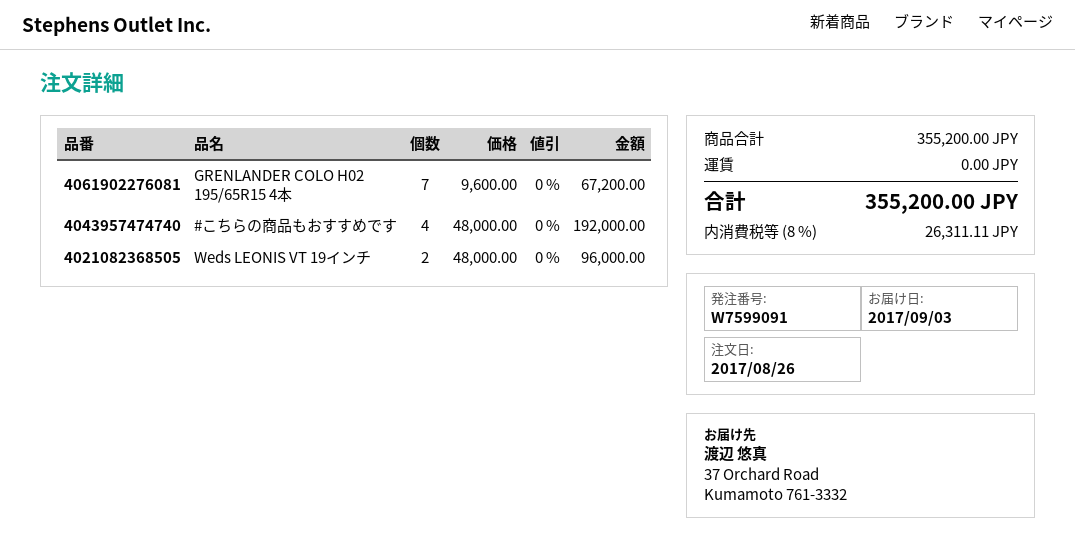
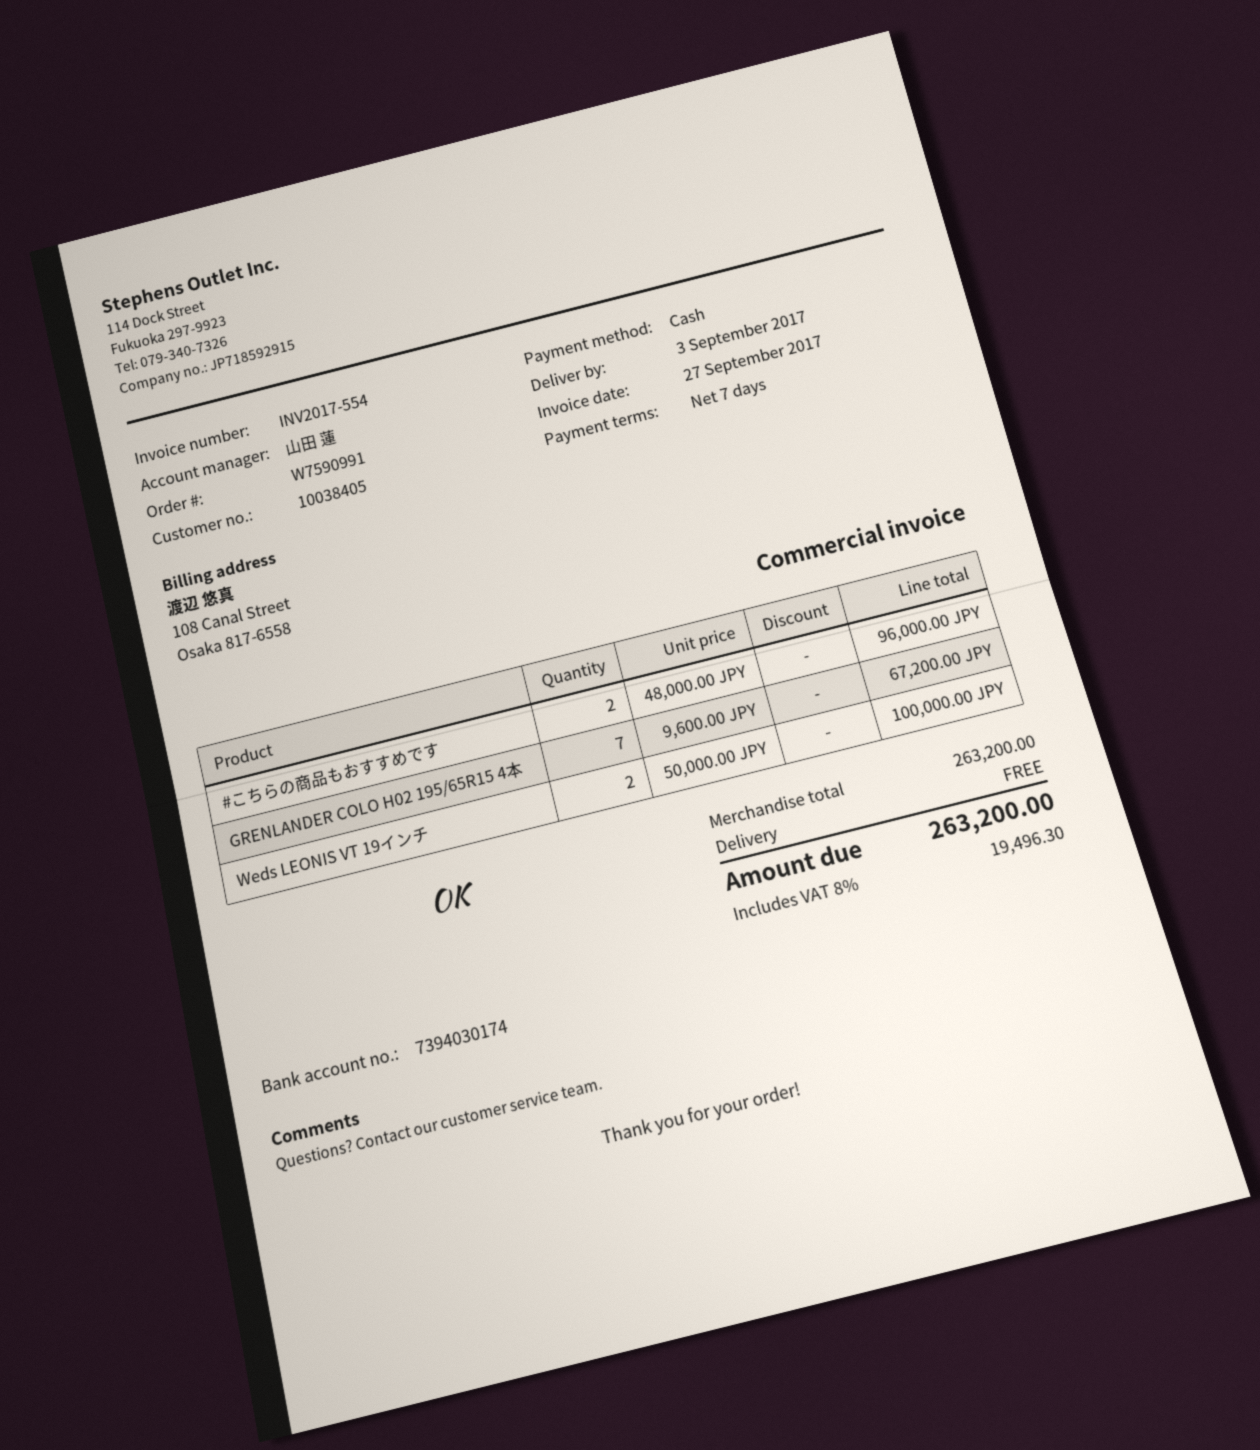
order number: W7599091 -> W7590991
#こちらの商品もおすすめです: 4 x 48000.00 = 192000.00 -> 2 x 48000.00 = 96000.00
Weds LEONIS VT 19インチ: 2 x 48000.00 = 96000.00 -> 2 x 50000.00 = 100000.00
subtotal: 355200.00 -> 263200.00
tax: 8% = 26311.11 -> 8% = 19496.30
total: 355200.00 -> 263200.00

